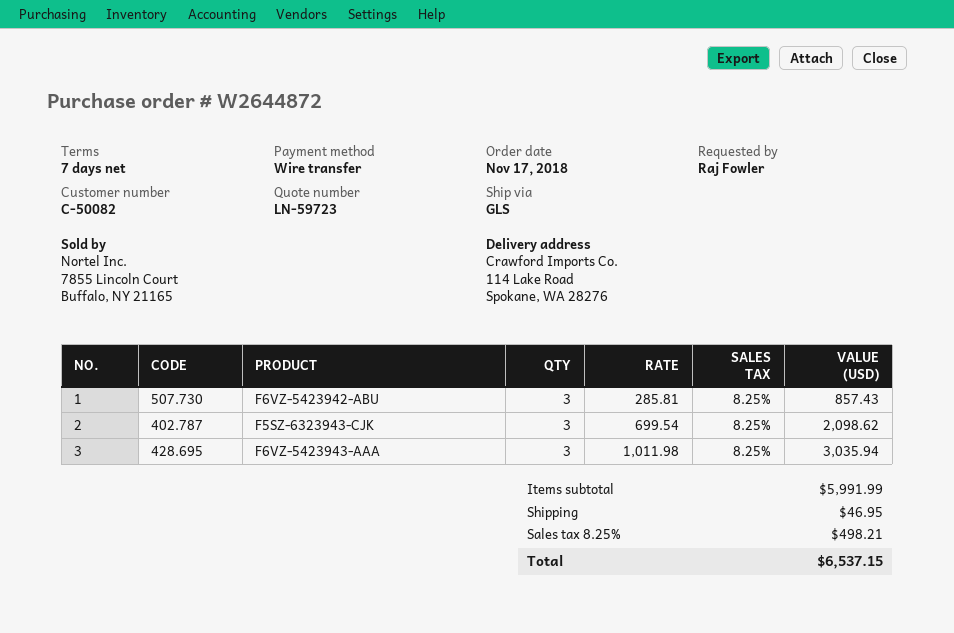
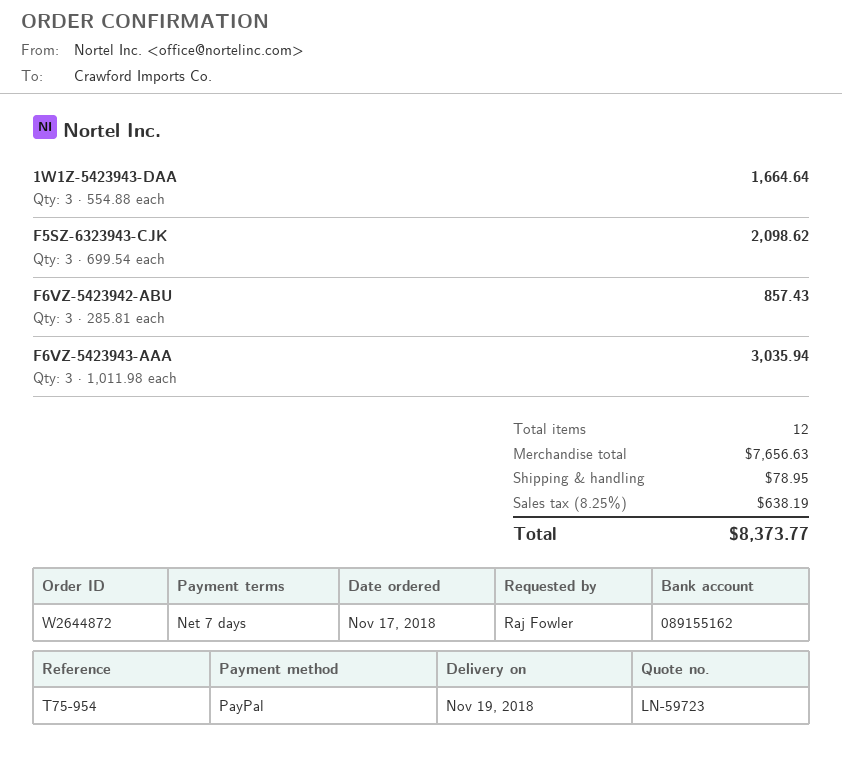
payment method: bank transfer -> PayPal
1W1Z-5423943-DAA: none -> 3 x 554.88 = 1664.64
subtotal: 5991.99 -> 7656.63
shipping: 46.95 -> 78.95
tax: 8.25% = 498.21 -> 8.25% = 638.19
total: 6537.15 -> 8373.77

